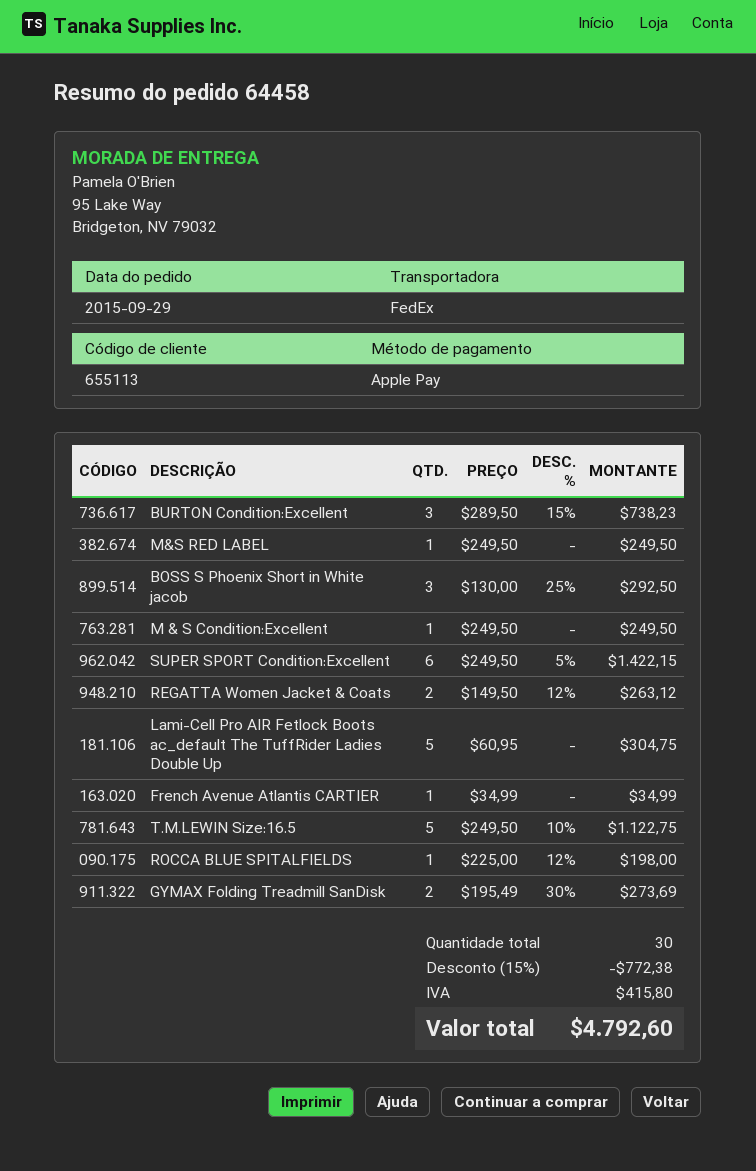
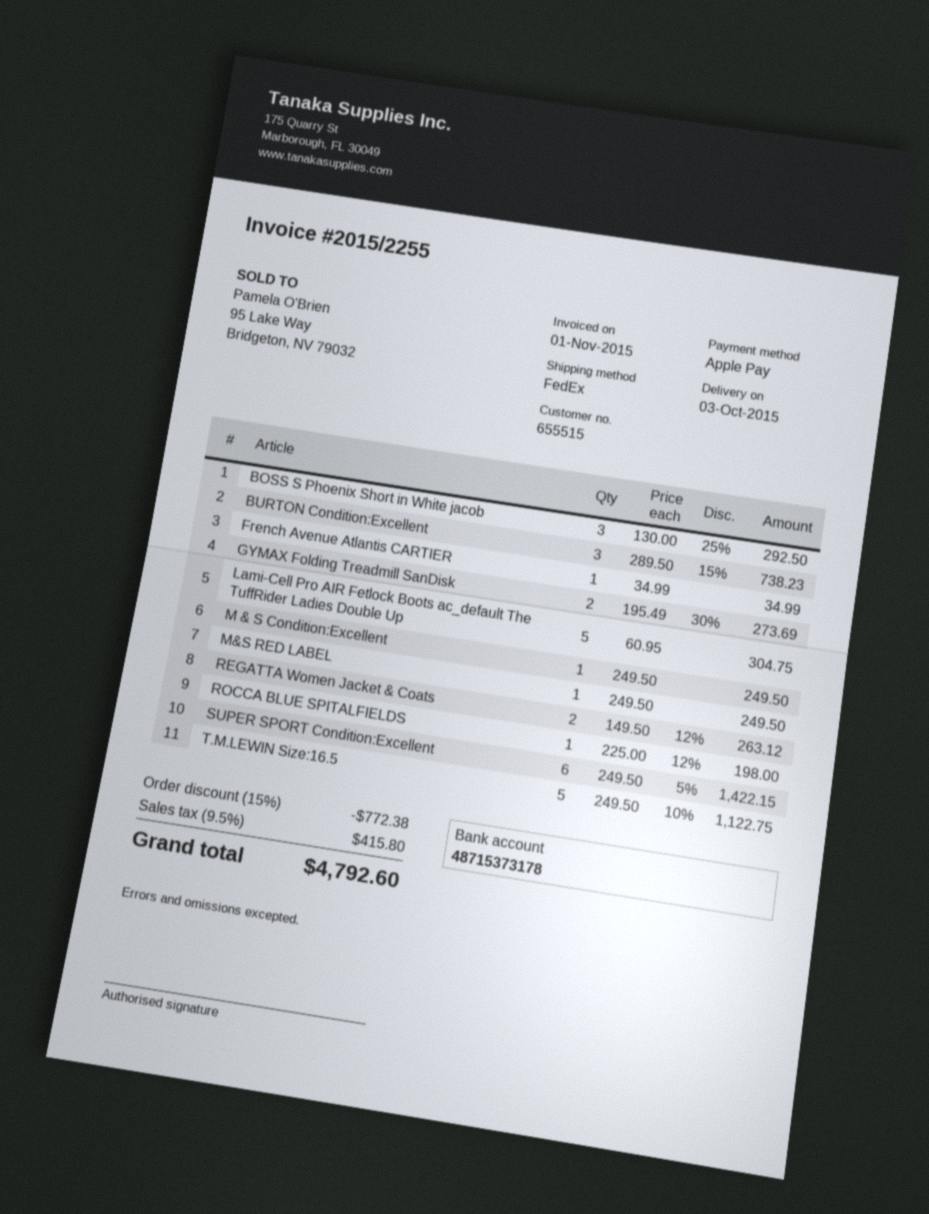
customer number: 655113 -> 655515

